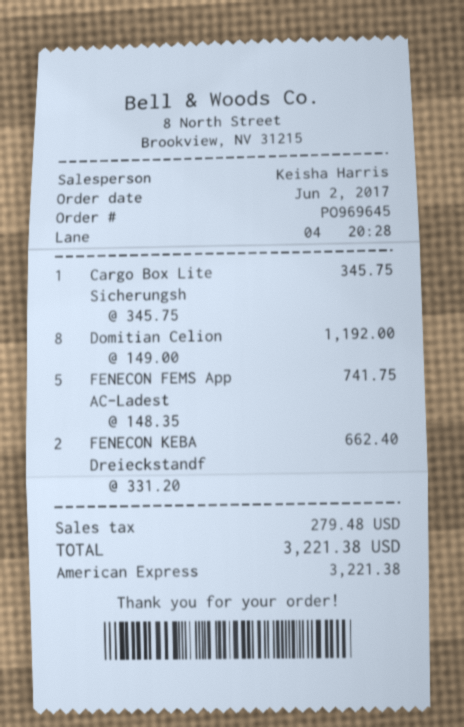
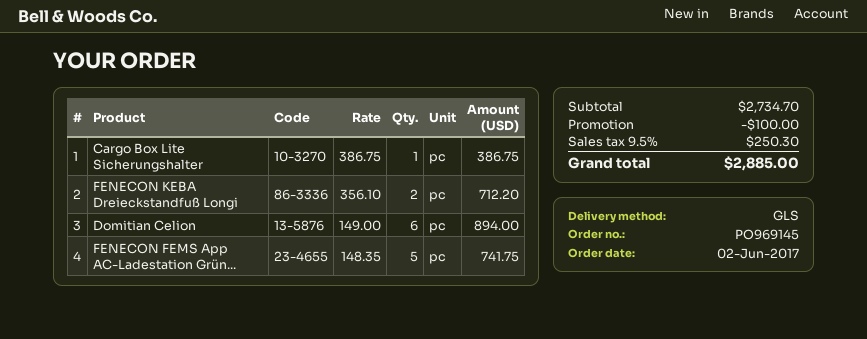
order number: PO969645 -> PO969145
Cargo Box Lite Sicherungsh: 1 x 345.75 = 345.75 -> 1 x 386.75 = 386.75
Domitian Celion: 8 x 149.00 = 1192.00 -> 6 x 149.00 = 894.00
FENECON KEBA Dreieckstandf: 2 x 331.20 = 662.40 -> 2 x 356.10 = 712.20
discount: none -> 100.00
tax: 279.48 -> 250.30
total: 3221.38 -> 2885.00

